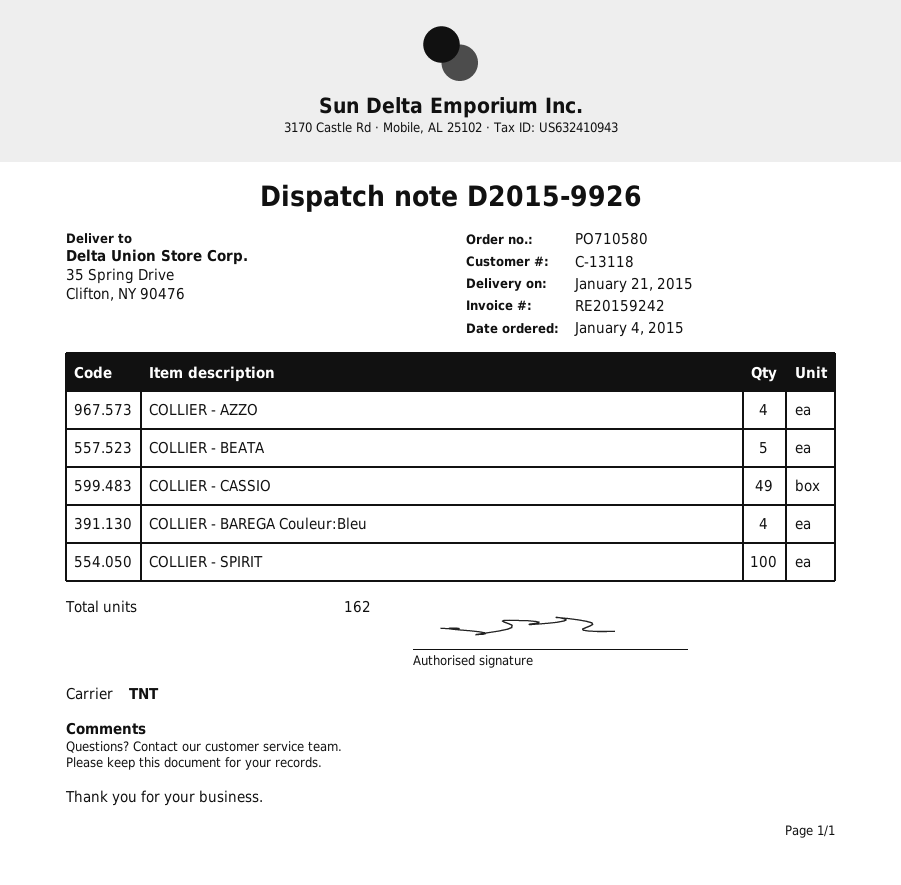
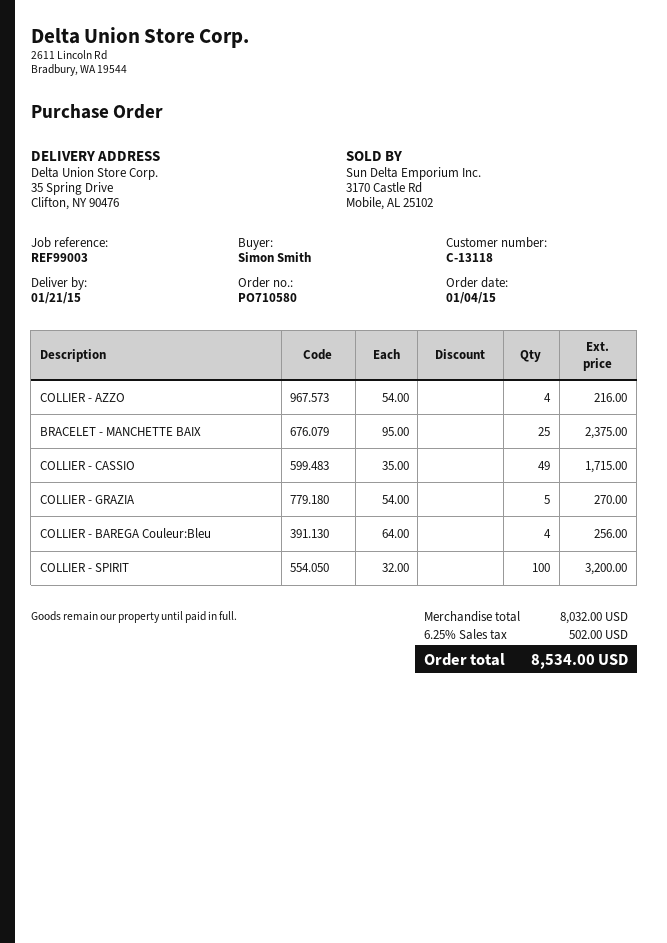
COLLIER - BEATA: 5 -> none
BRACELET - MANCHETTE BAIX: none -> 25
COLLIER - GRAZIA: none -> 5

